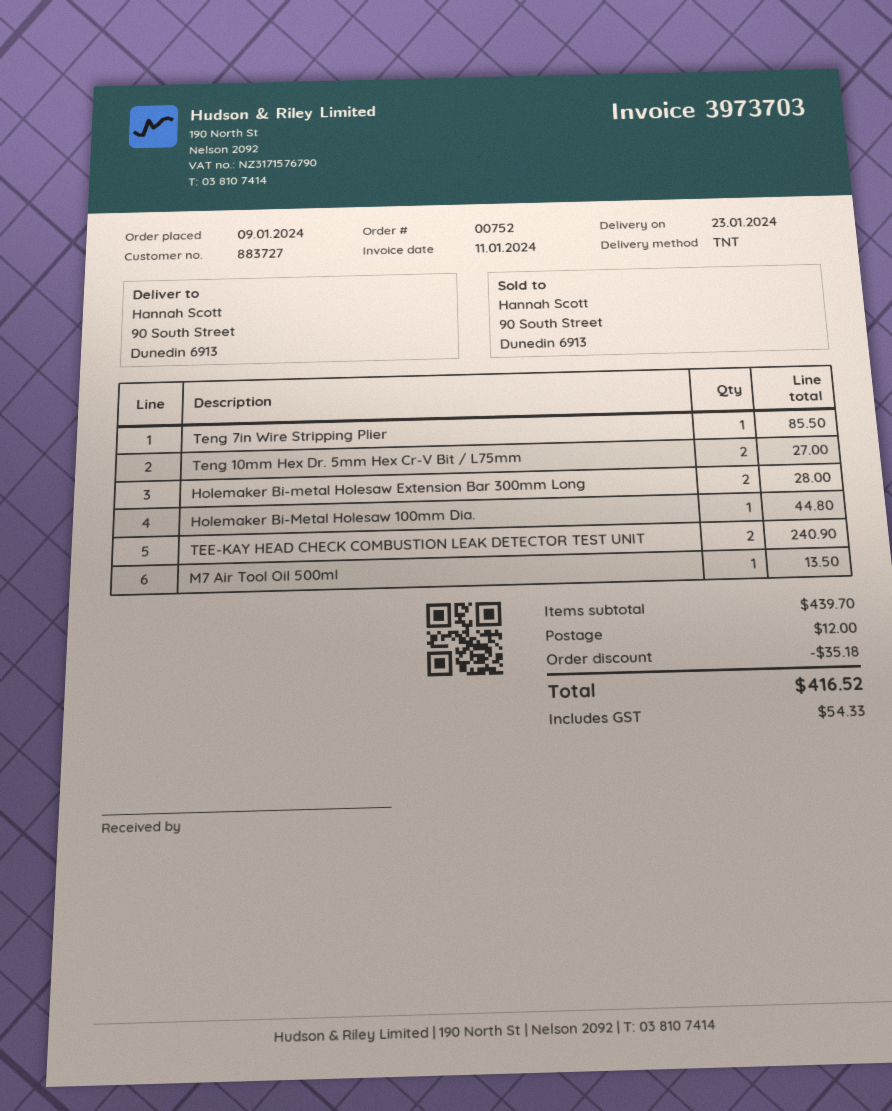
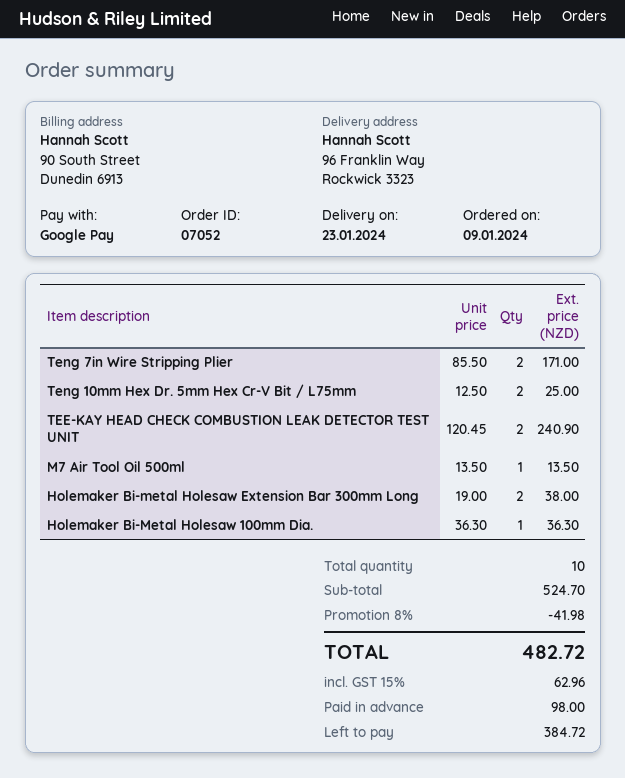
order number: 00752 -> 07052
ship to: 90 South Street, Dunedin 6913 -> 96 Franklin Way, Rockwick 3323
Teng 7in Wire Stripping Plier: 1 for 85.50 -> 2 for 171.00
Teng 10mm Hex Dr. 5mm Hex Cr-V Bit / L75mm: 2 for 27.00 -> 2 for 25.00
Holemaker Bi-metal Holesaw Extension Bar 300mm Long: 2 for 28.00 -> 2 for 38.00
Holemaker Bi-Metal Holesaw 100mm Dia.: 1 for 44.80 -> 1 for 36.30
subtotal: 439.70 -> 524.70
discount: 35.18 -> 41.98
shipping: 12.00 -> none
tax: 54.33 -> 62.96
total: 416.52 -> 482.72

